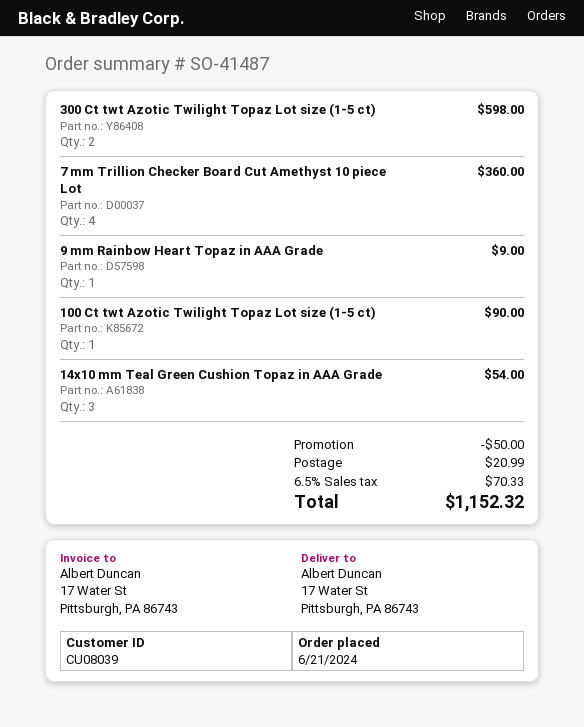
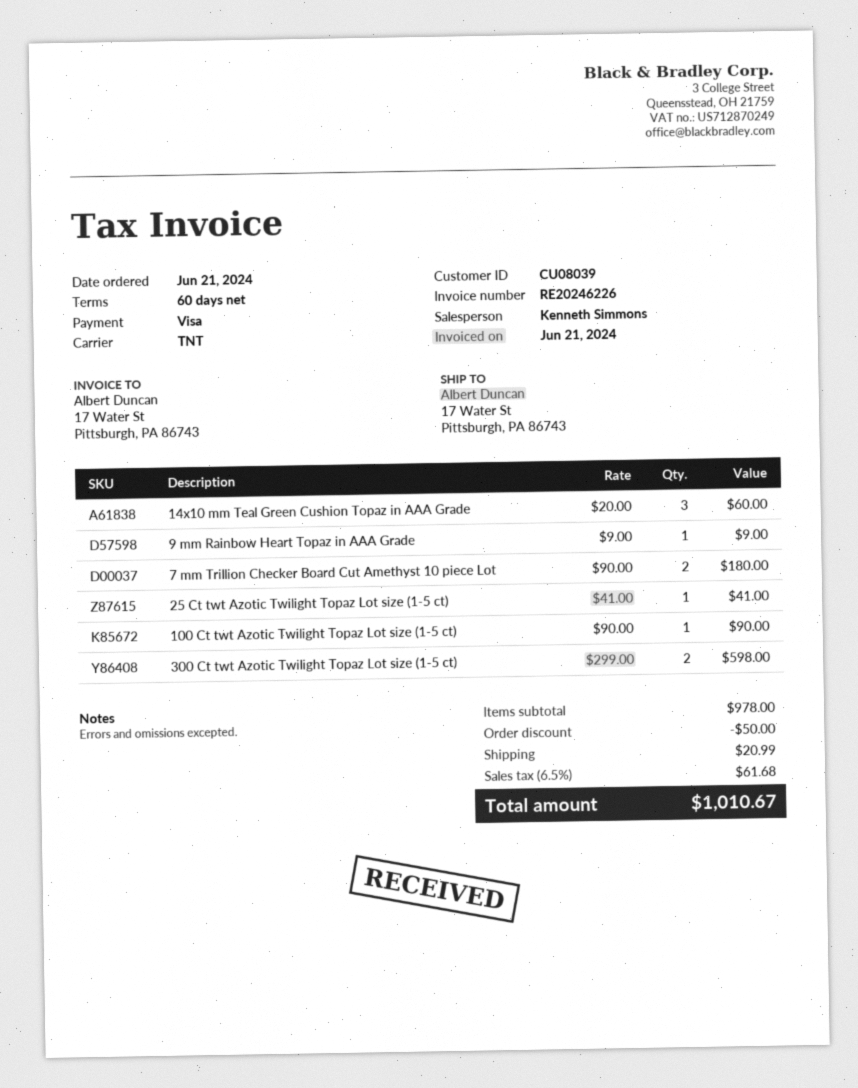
7 mm Trillion Checker Board Cut Amethyst 10 piece Lot: 4 for 360.00 -> 2 for 180.00
14x10 mm Teal Green Cushion Topaz in AAA Grade: 3 for 54.00 -> 3 for 60.00
25 Ct twt Azotic Twilight Topaz Lot size (1-5 ct): none -> 1 for 41.00
tax: 6.5% = 70.33 -> 6.5% = 61.68
total: 1152.32 -> 1010.67

